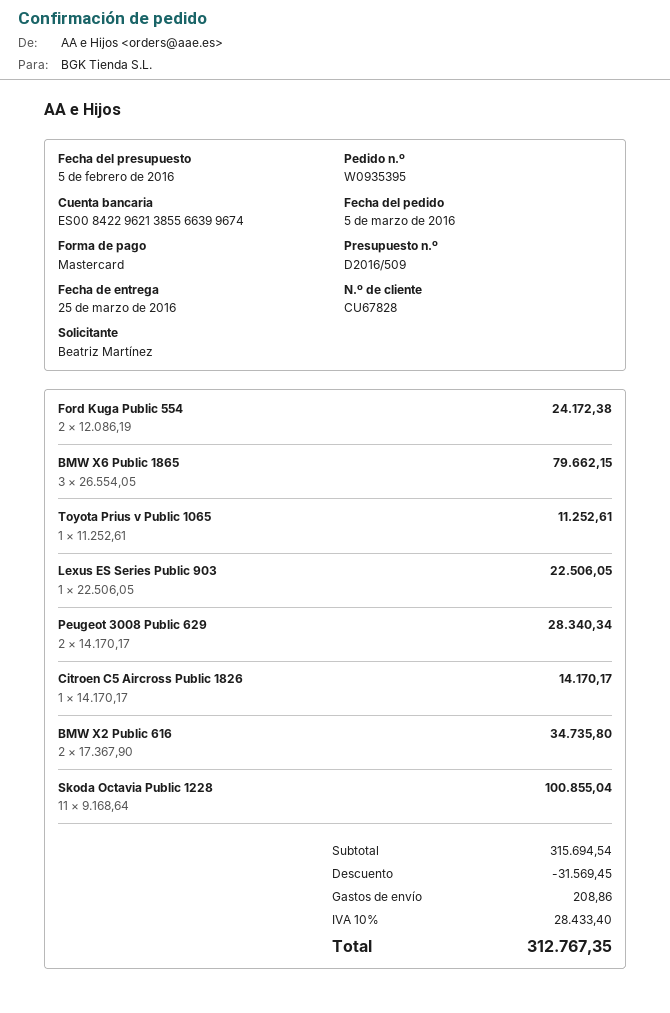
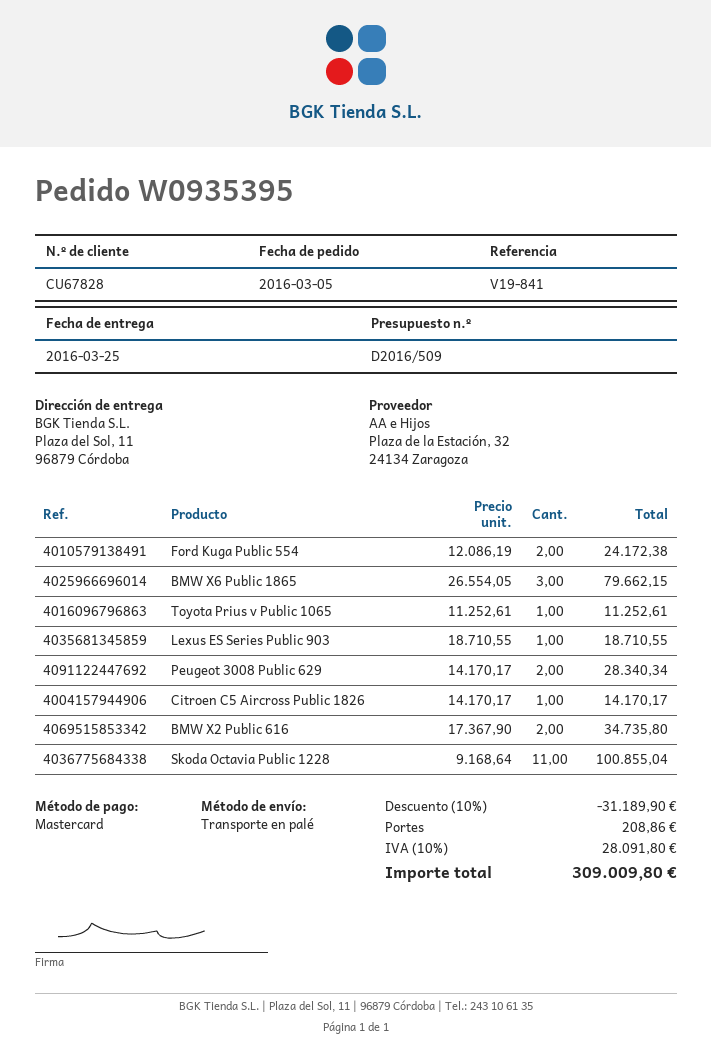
Lexus ES Series Public 903: 1 x 22506.05 = 22506.05 -> 1 x 18710.55 = 18710.55
discount: 31569.45 -> 31189.90
tax: 10% = 28433.40 -> 10% = 28091.80
total: 312767.35 -> 309009.80

